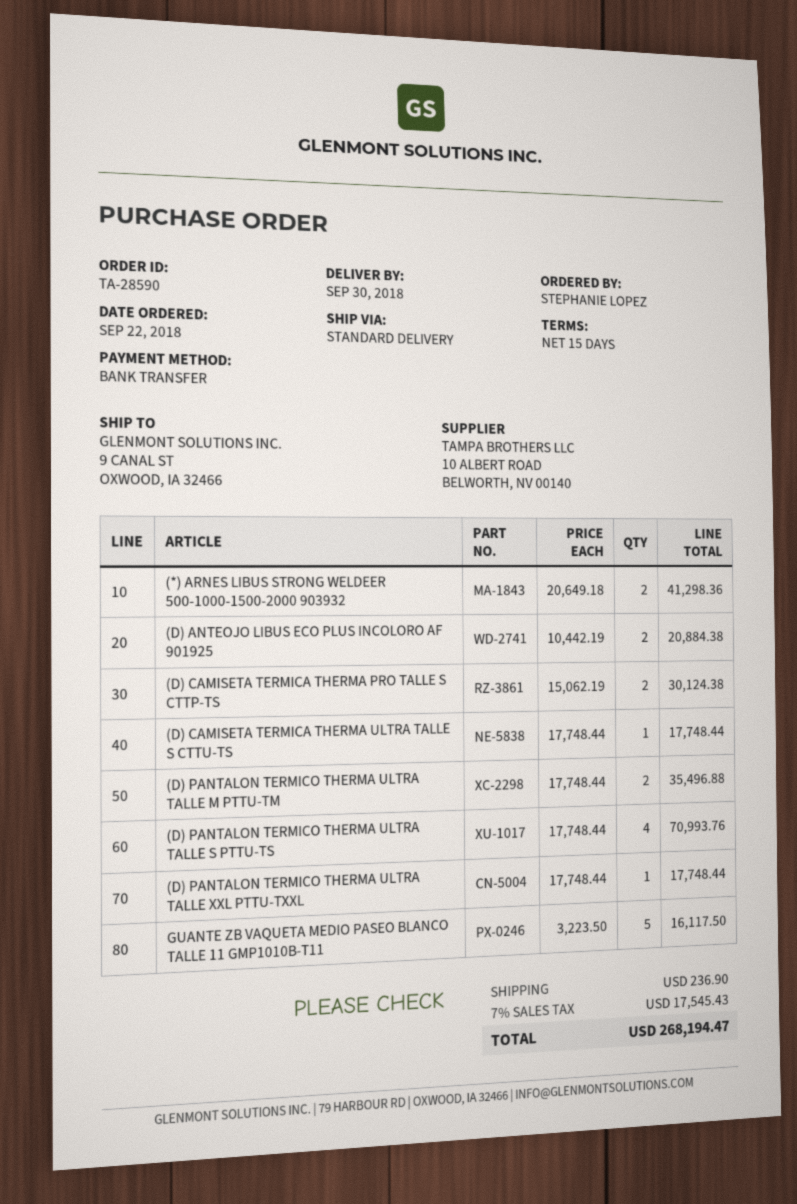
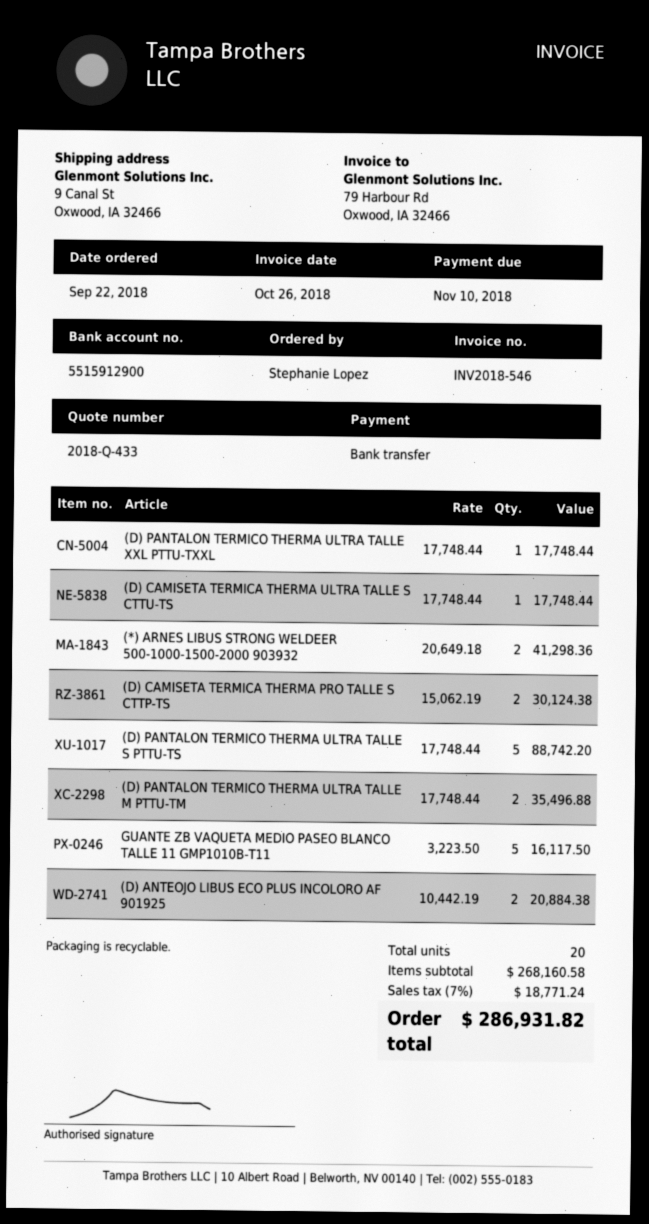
(D) PANTALON TERMICO THERMA ULTRA TALLE S PTTU-TS: 4 x 17748.44 = 70993.76 -> 5 x 17748.44 = 88742.20
shipping: 236.90 -> none
tax: 7% = 17545.43 -> 7% = 18771.24
total: 268194.47 -> 286931.82

